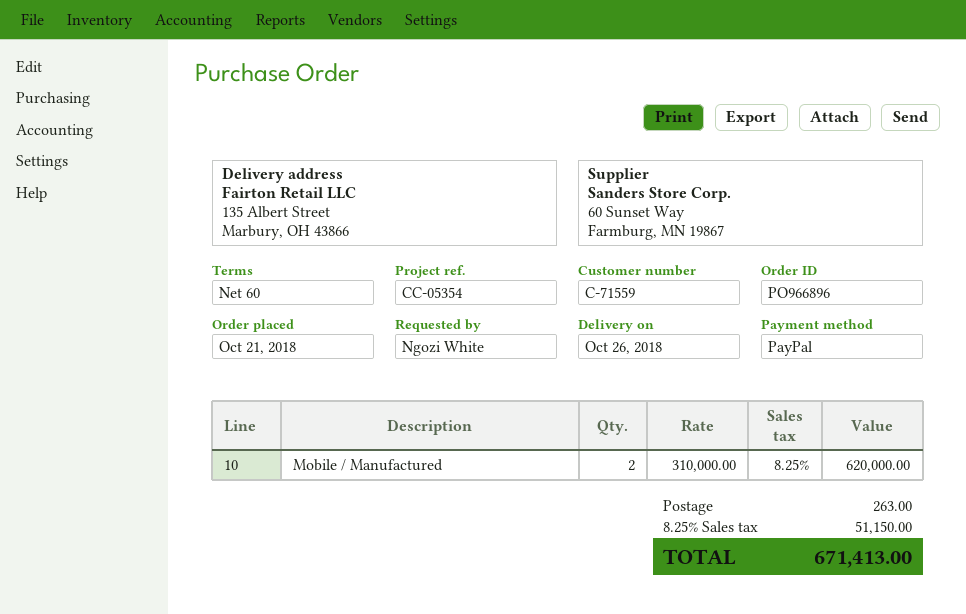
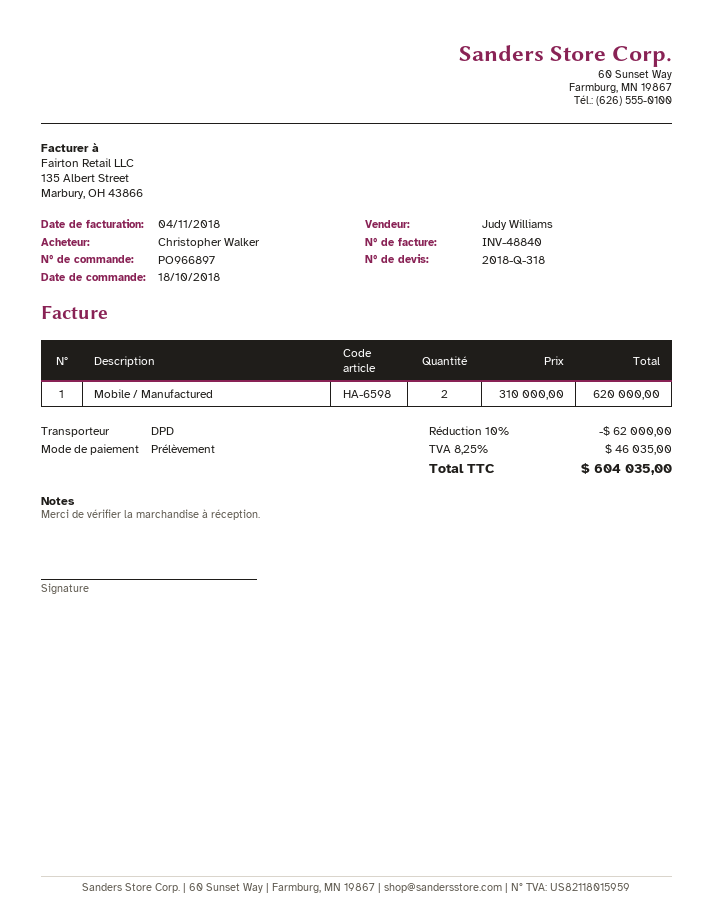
order number: PO966896 -> PO966897
order date: 2018-10-21 -> 2018-10-18
ordered by: Ngozi White -> Christopher Walker
payment method: PayPal -> direct debit
discount: none -> 10% = 62000.00
shipping: 263.00 -> none
tax: 8.25% = 51150.00 -> 8.25% = 46035.00
total: 671413.00 -> 604035.00

